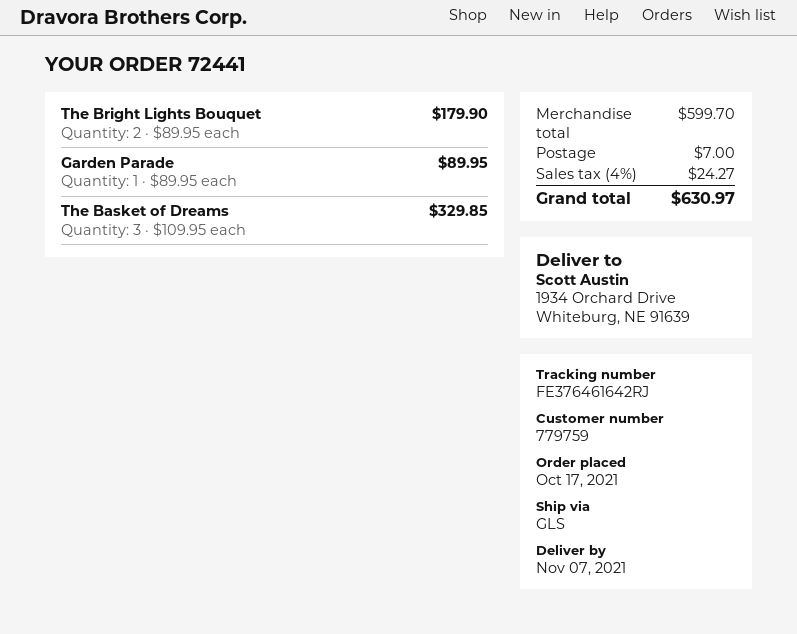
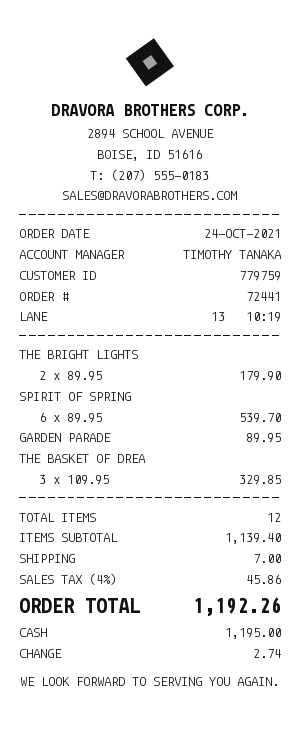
order date: 2021-10-17 -> 2021-10-24
SPIRIT OF SPRING: none -> 6 x 89.95 = 539.70
subtotal: 599.70 -> 1139.40
tax: 4% = 24.27 -> 4% = 45.86
total: 630.97 -> 1192.26

